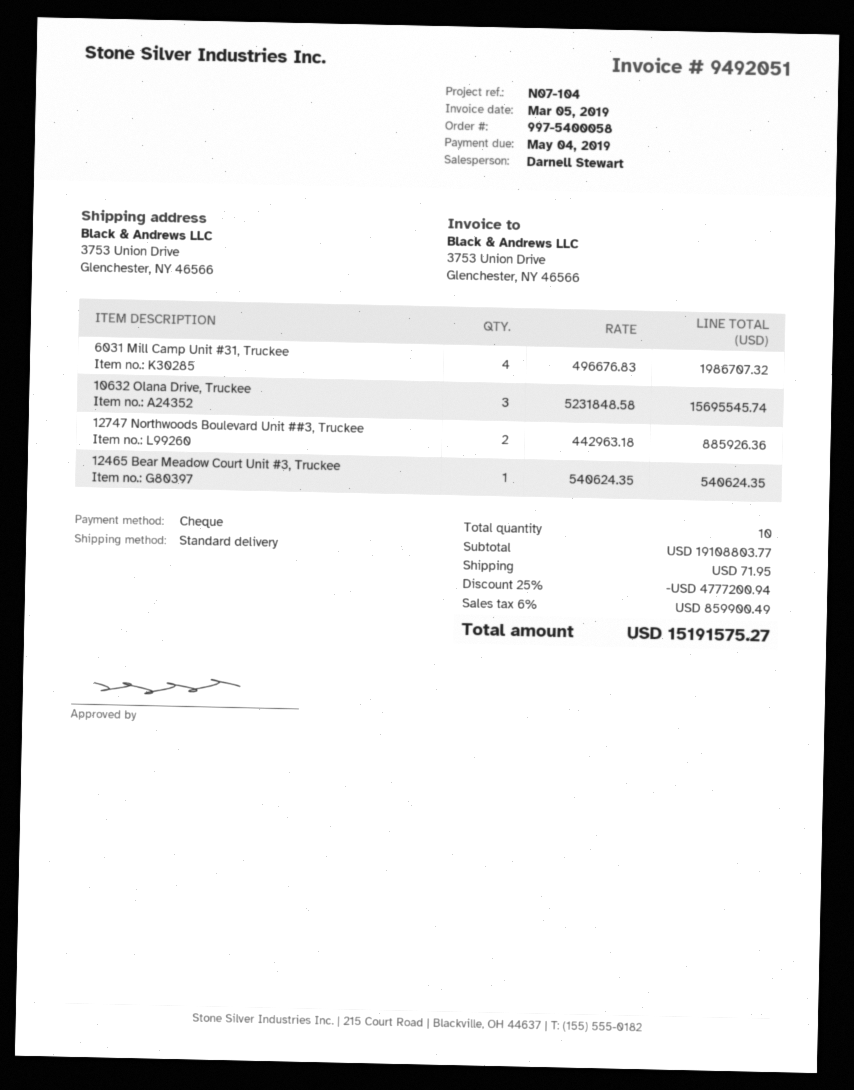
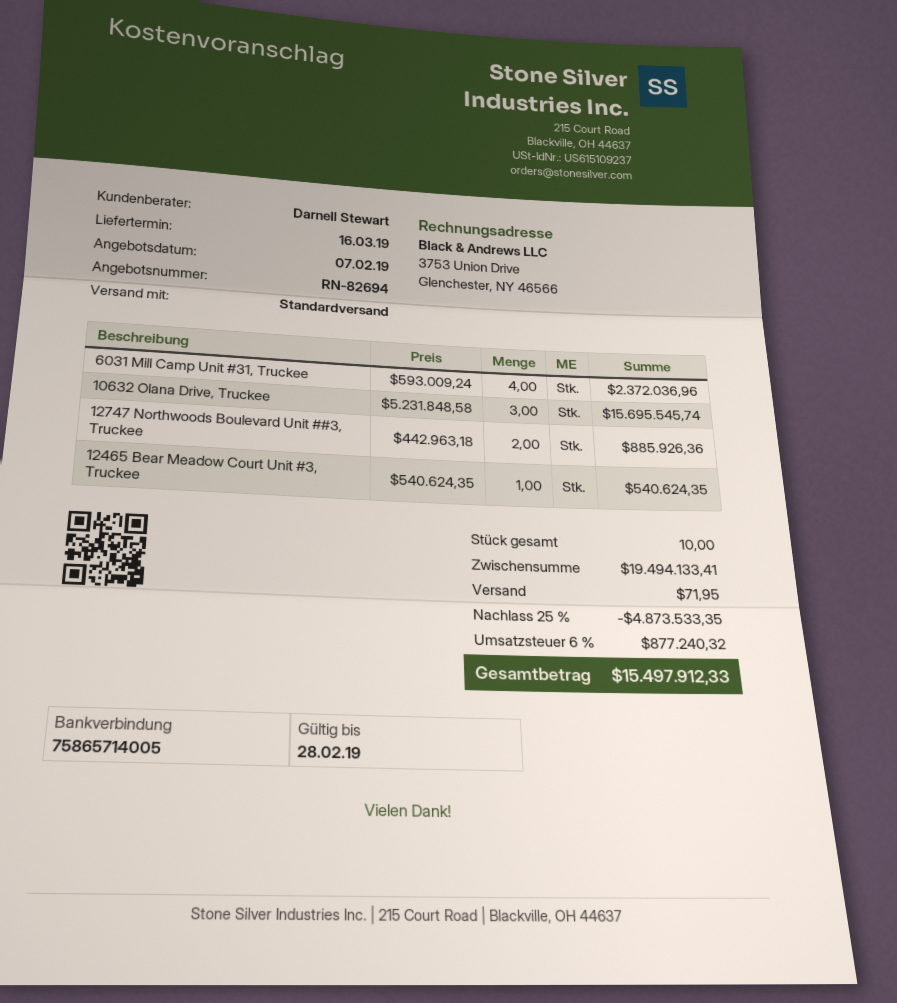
6031 Mill Camp Unit #31, Truckee: 4 x 496676.83 = 1986707.32 -> 4 x 593009.24 = 2372036.96
subtotal: 19108803.77 -> 19494133.41
discount: 25% = 4777200.94 -> 25% = 4873533.35
tax: 6% = 859900.49 -> 6% = 877240.32
total: 15191575.27 -> 15497912.33

